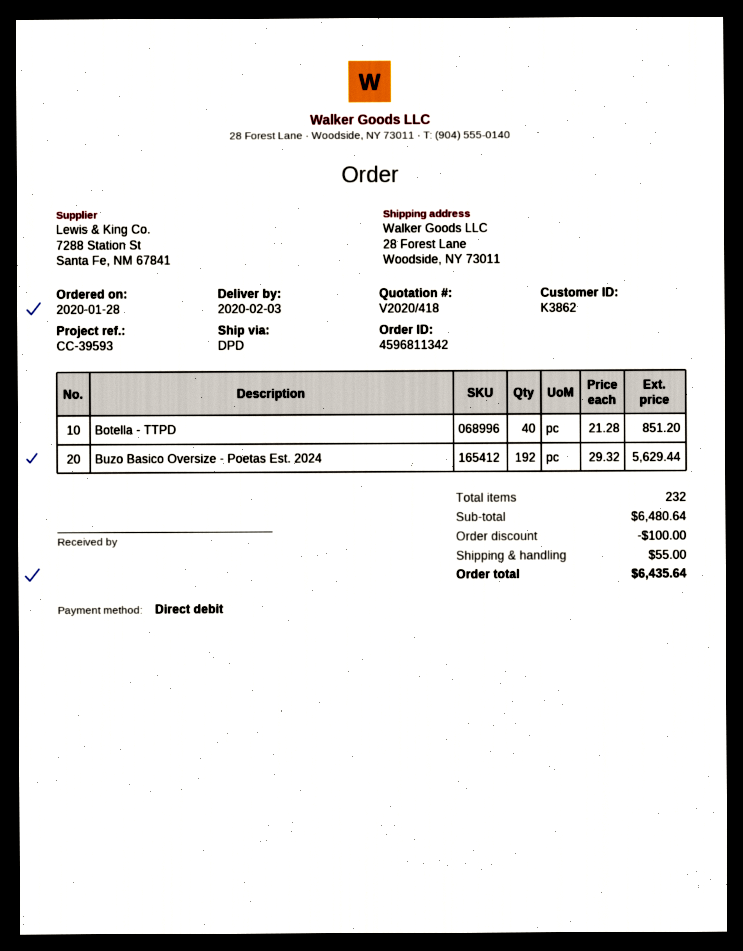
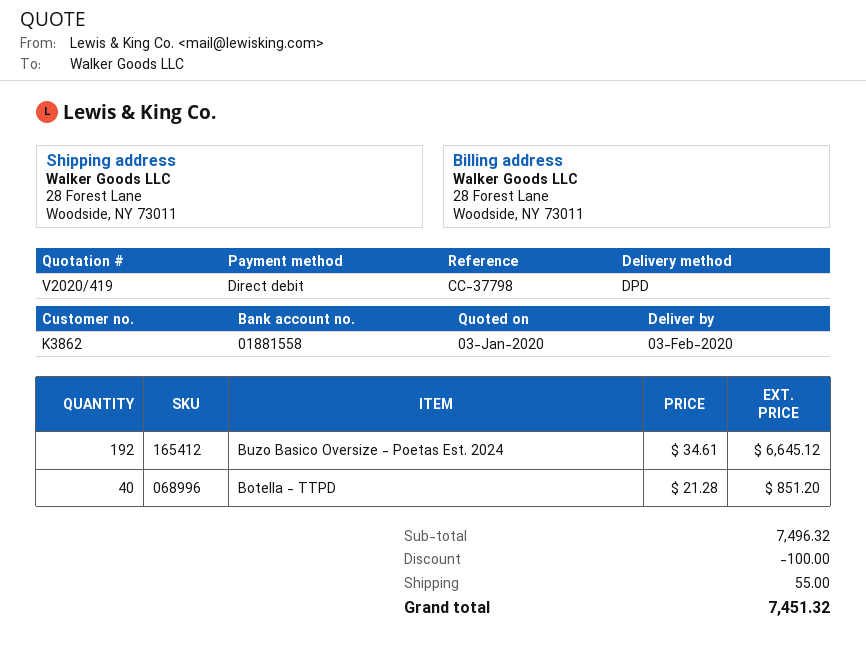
quote number: V2020/418 -> V2020/419
reference: CC-39593 -> CC-37798
Buzo Basico Oversize - Poetas Est. 2024: 192 x 29.32 = 5629.44 -> 192 x 34.61 = 6645.12
subtotal: 6480.64 -> 7496.32
total: 6435.64 -> 7451.32

